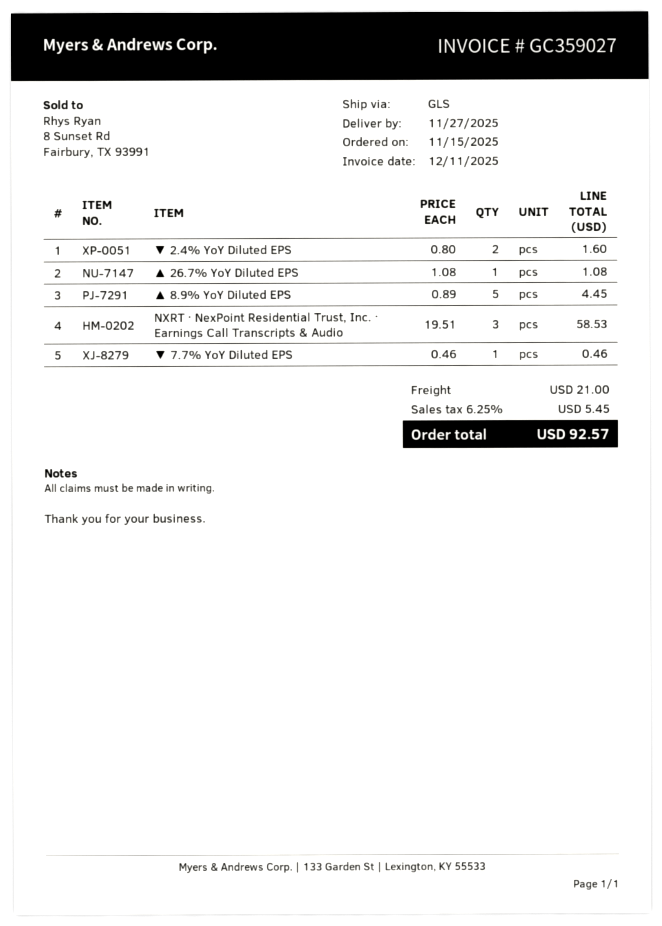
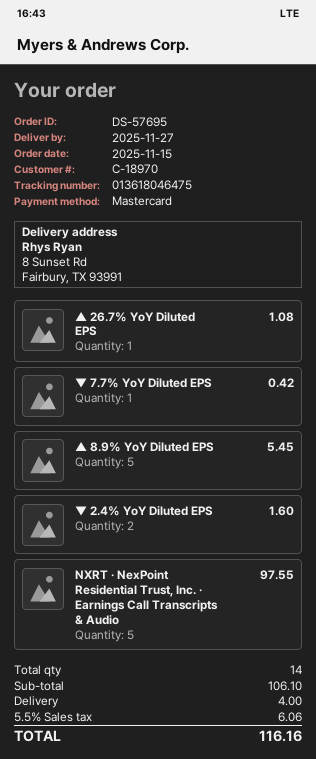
▲ 8.9% YoY Diluted EPS: 5 for 4.45 -> 5 for 5.45
NXRT · NexPoint Residential Trust, Inc. · Earnings Call Transcripts & Audio: 3 for 58.53 -> 5 for 97.55
▼ 7.7% YoY Diluted EPS: 1 for 0.46 -> 1 for 0.42
shipping: 21.00 -> 4.00
tax: 6.25% = 5.45 -> 5.5% = 6.06
total: 92.57 -> 116.16

